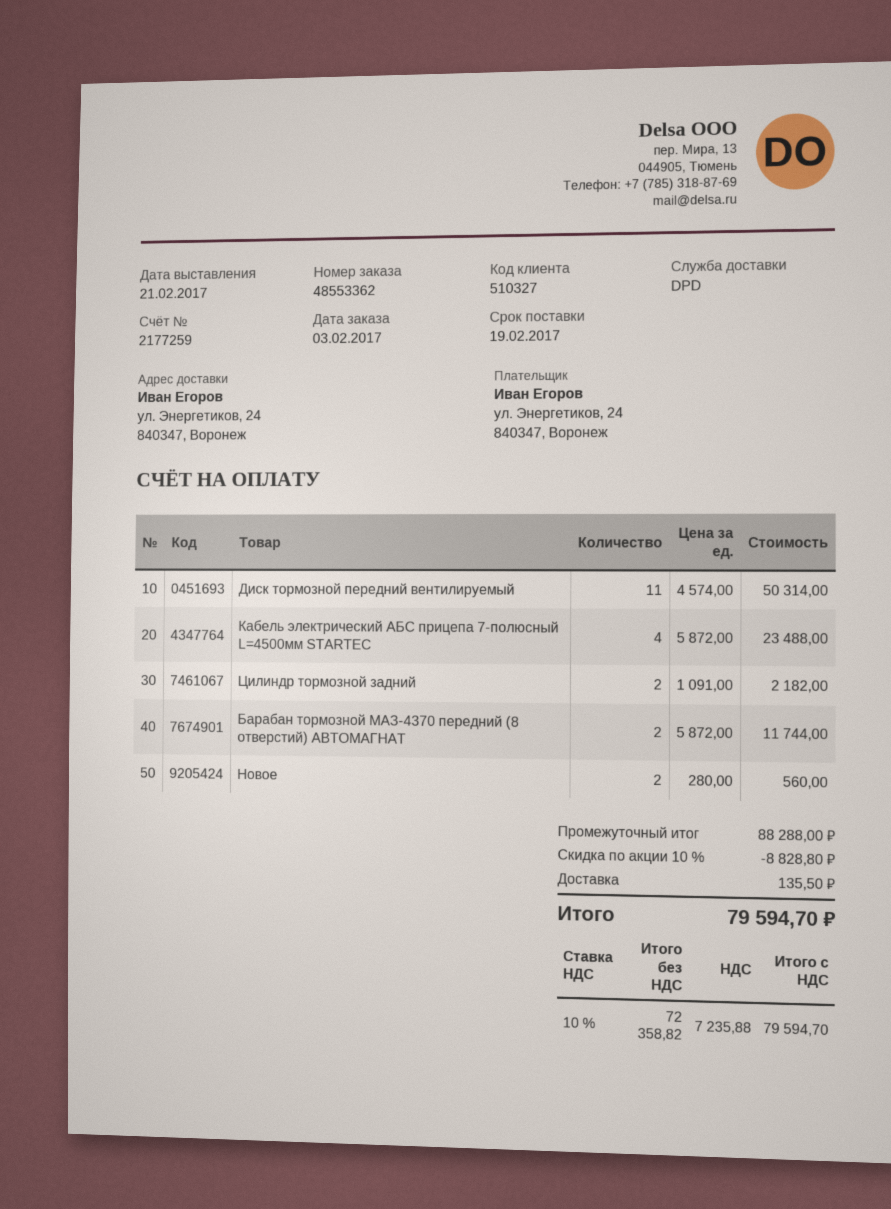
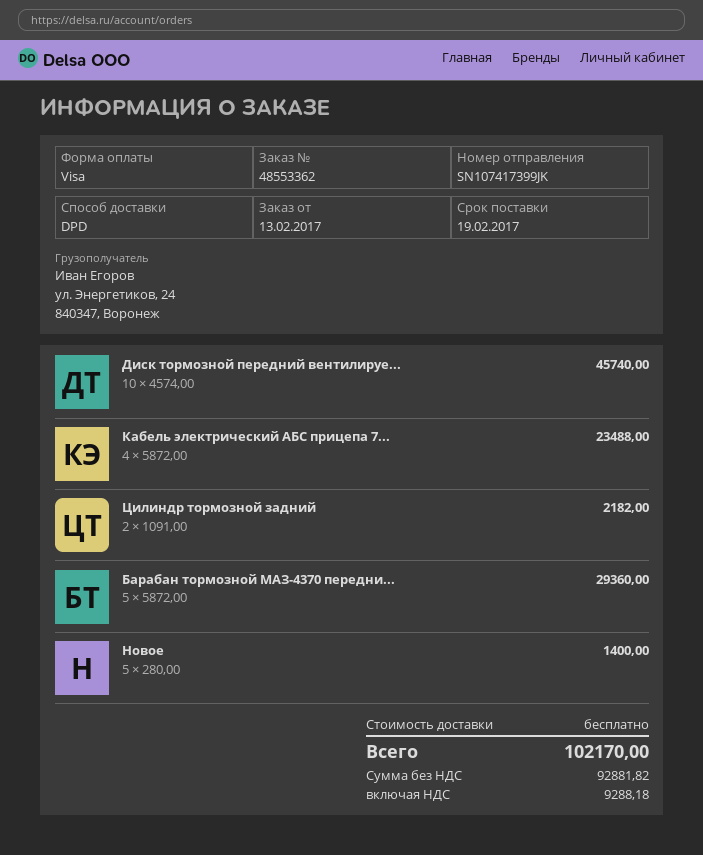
order date: 2017-02-03 -> 2017-02-13
Диск тормозной передний вентилируемый: 11 x 4574.00 = 50314.00 -> 10 x 4574.00 = 45740.00
Барабан тормозной МАЗ-4370 передний (8 отверстий) АВТОМАГНАТ: 2 x 5872.00 = 11744.00 -> 5 x 5872.00 = 29360.00
Новое: 2 x 280.00 = 560.00 -> 5 x 280.00 = 1400.00
discount: 10% = 8828.80 -> none
shipping: 135.50 -> 0.00
net: 72358.82 -> 92881.82
tax: 7235.88 -> 9288.18
total: 79594.70 -> 102170.00

